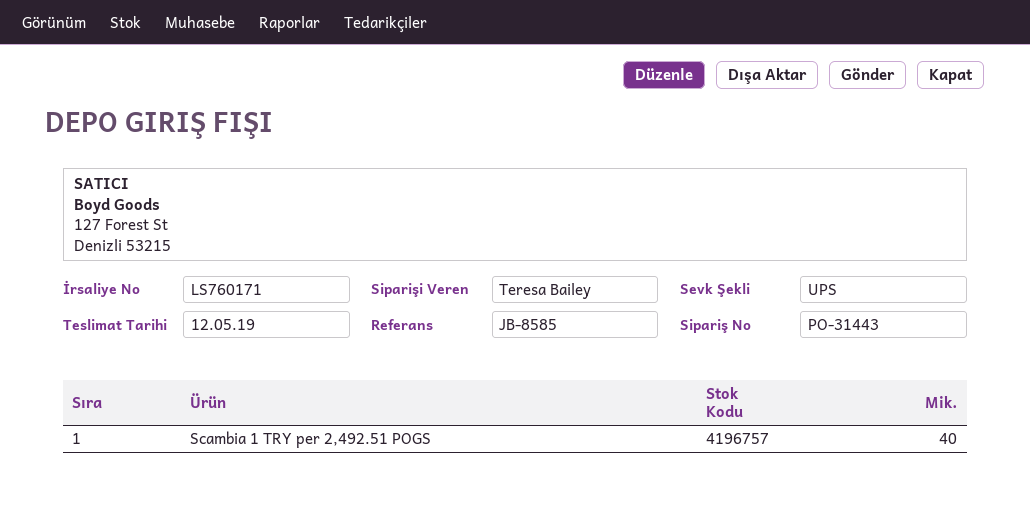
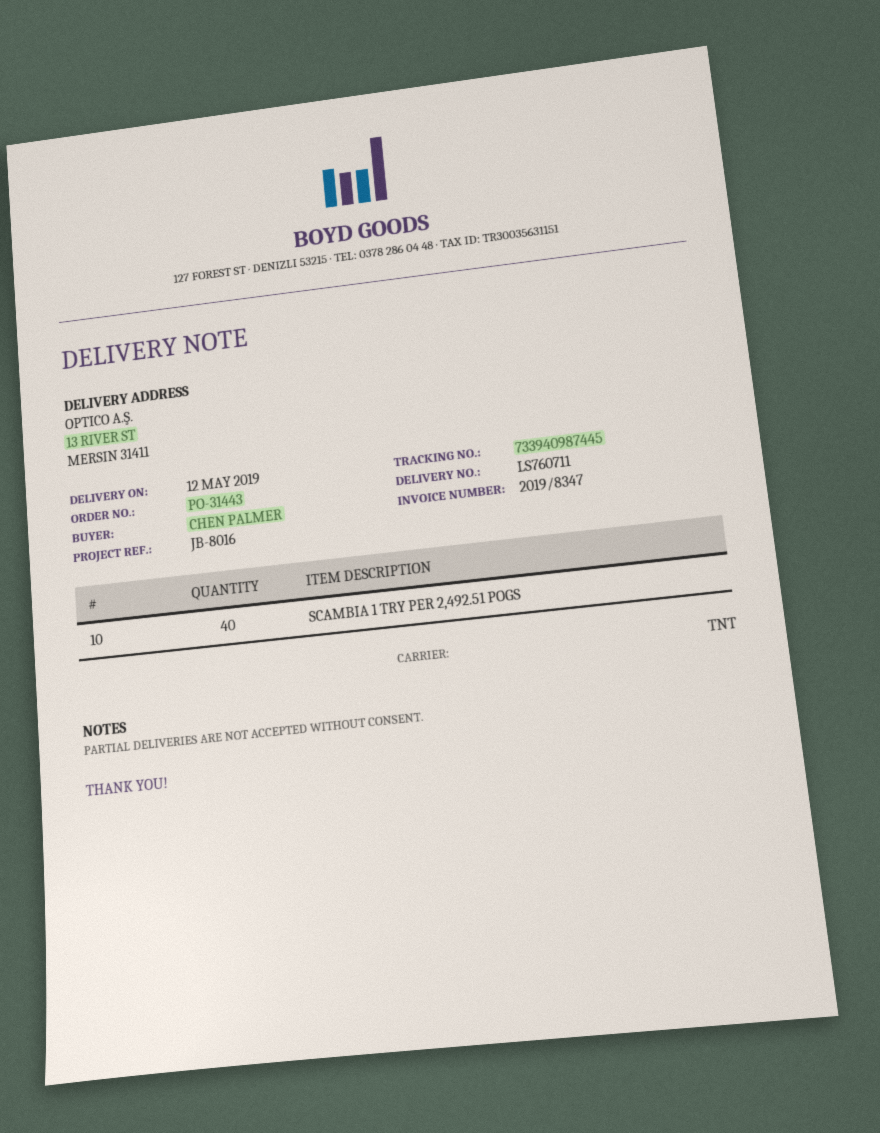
delivery note number: LS760171 -> LS760711
reference: JB-8585 -> JB-8016
ordered by: Teresa Bailey -> CHEN PALMER
shipping method: UPS -> TNT

